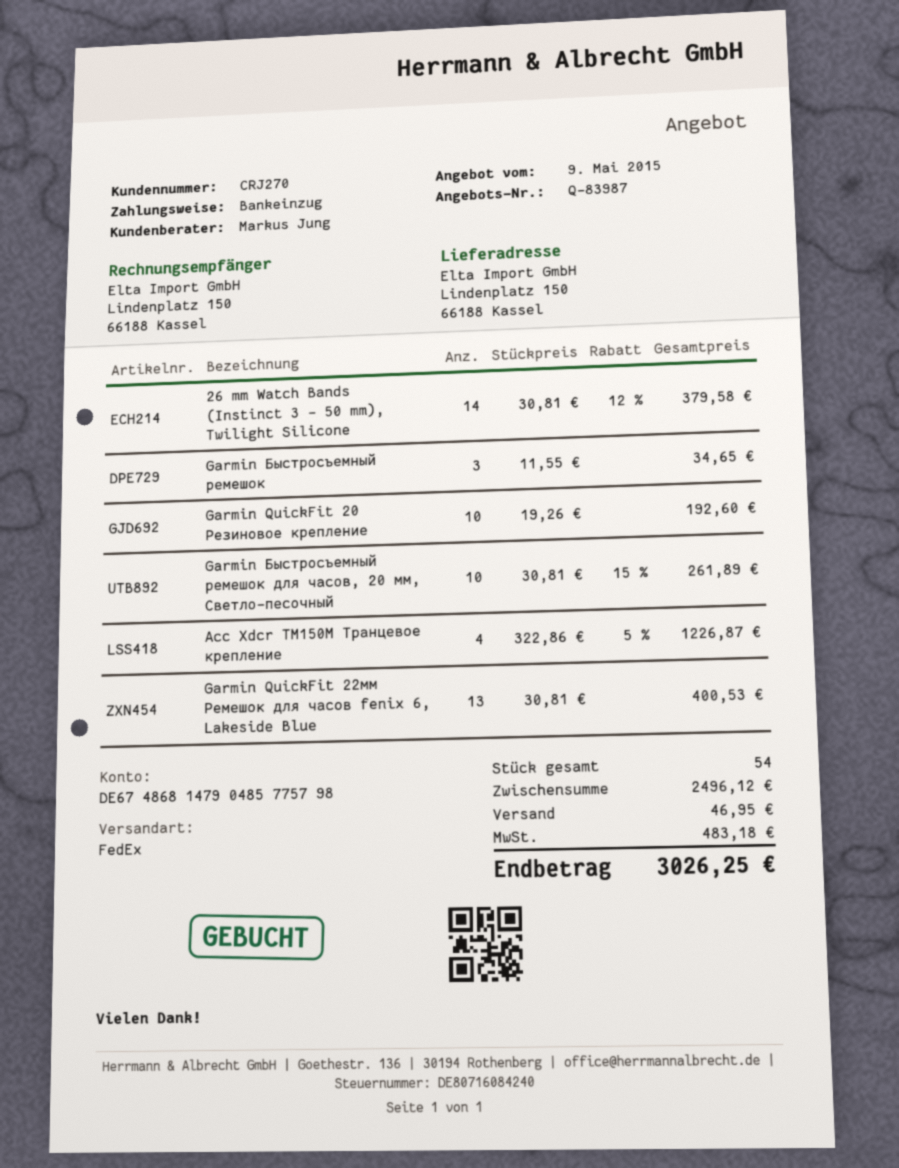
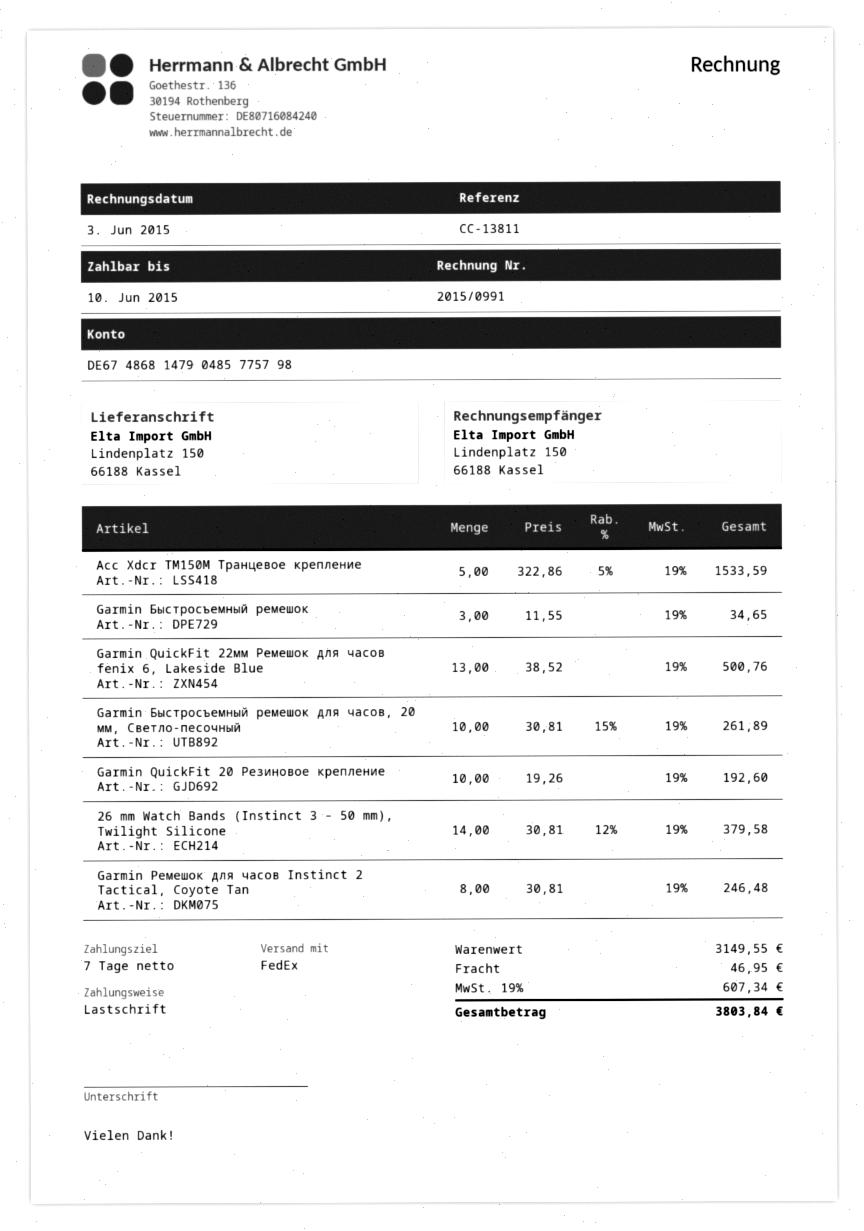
Acc Xdcr TM150M Транцевое крепление: 4 x 322.86 - 5% = 1226.87 -> 5 x 322.86 - 5% = 1533.59
Garmin QuickFit 22мм Pемешок для часов fenix 6, Lakeside Blue: 13 x 30.81 = 400.53 -> 13 x 38.52 = 500.76
Garmin Pемешок для часов Instinct 2 Tactical, Coyote Tan: none -> 8 x 30.81 = 246.48
subtotal: 2496.12 -> 3149.55
tax: 483.18 -> 607.34
total: 3026.25 -> 3803.84

